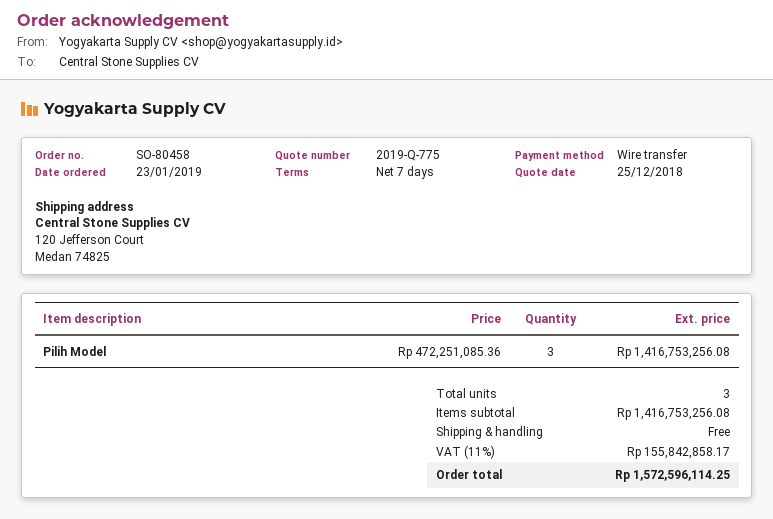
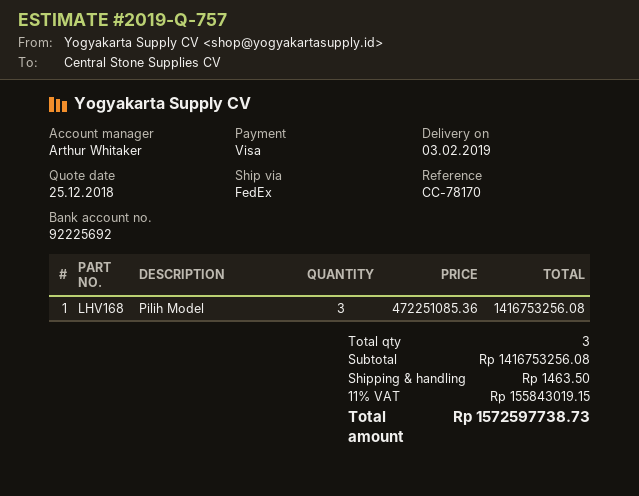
quote number: 2019-Q-775 -> 2019-Q-757
payment method: bank transfer -> Visa
shipping: 0.00 -> 1463.50
tax: 11% = 155842858.17 -> 11% = 155843019.15
total: 1572596114.25 -> 1572597738.73

